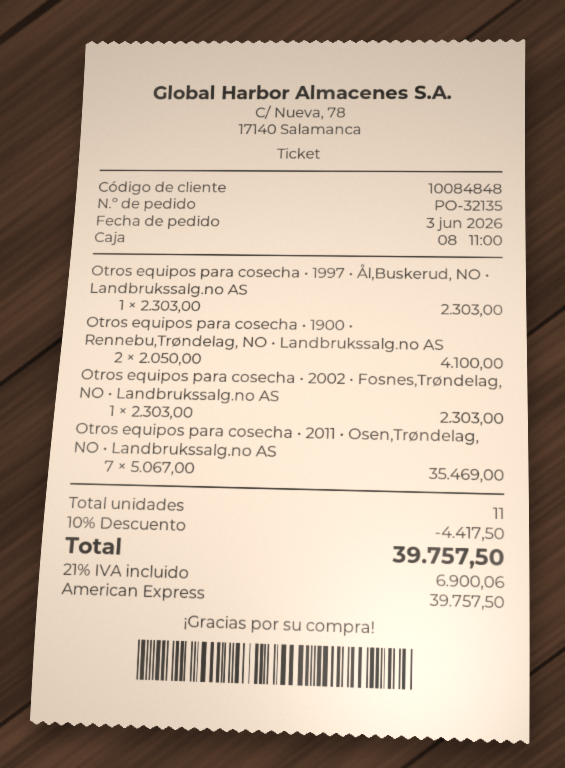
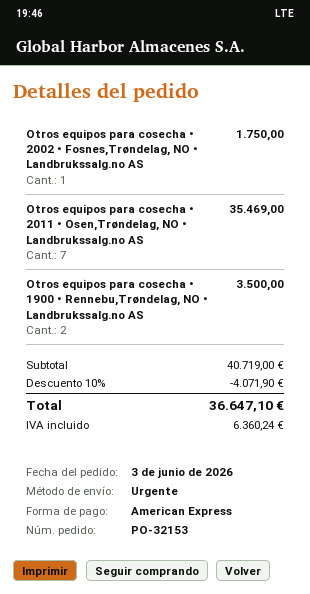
order number: PO-32135 -> PO-32153
Otros equipos para cosecha • 1997 • Ål,Buskerud, NO • Landbrukssalg.no AS: 1 for 2303.00 -> none
Otros equipos para cosecha • 1900 • Rennebu,Trøndelag, NO • Landbrukssalg.no AS: 2 for 4100.00 -> 2 for 3500.00
Otros equipos para cosecha • 2002 • Fosnes,Trøndelag, NO • Landbrukssalg.no AS: 1 for 2303.00 -> 1 for 1750.00
discount: 10% = 4417.50 -> 10% = 4071.90
tax: 6900.06 -> 6360.24
total: 39757.50 -> 36647.10

